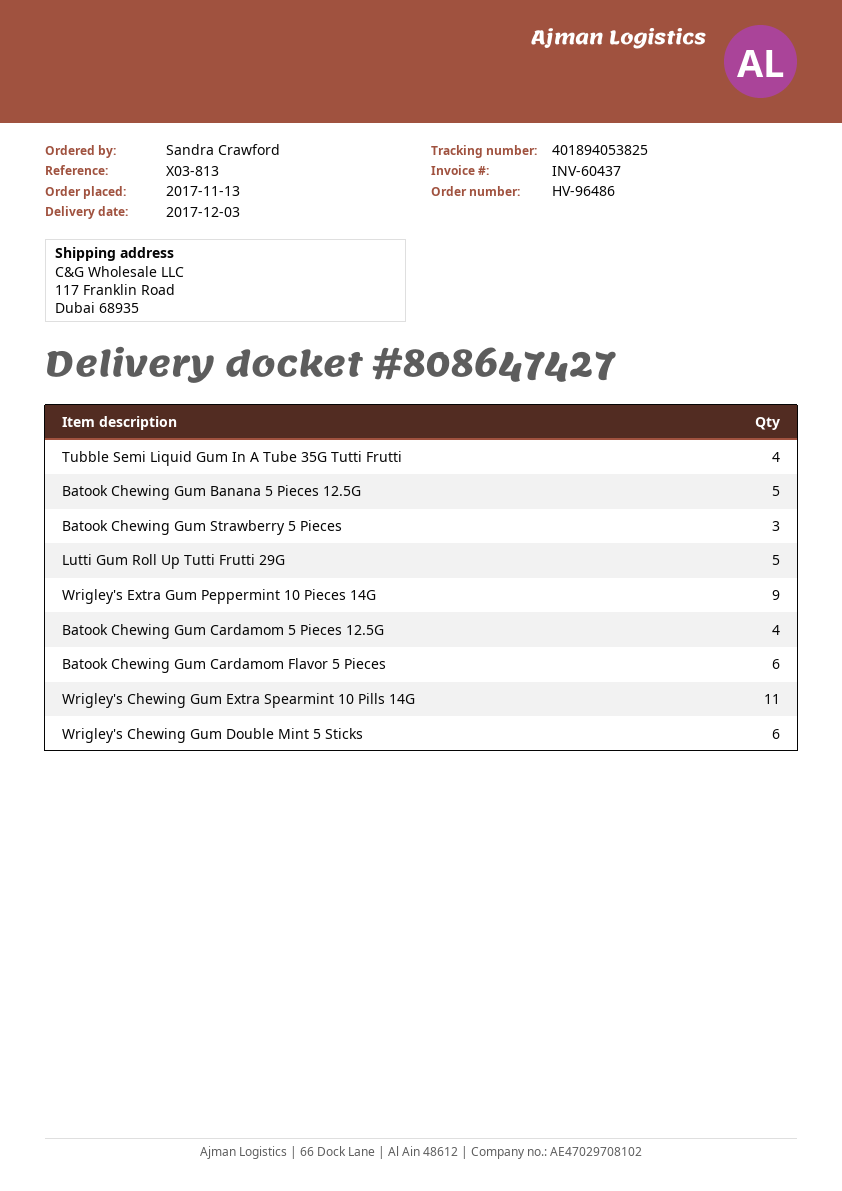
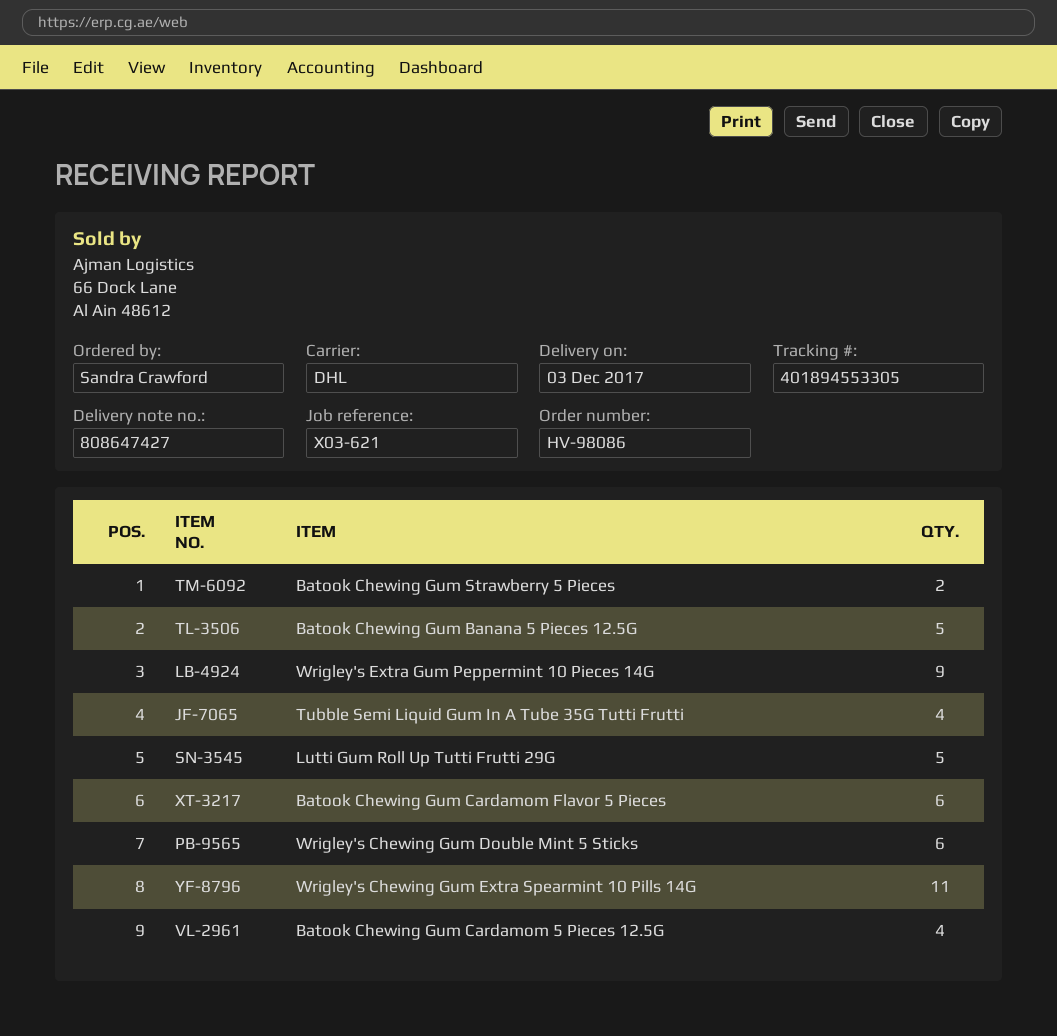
order number: HV-96486 -> HV-98086
reference: X03-813 -> X03-621
tracking number: 401894053825 -> 401894553305
Batook Chewing Gum Strawberry 5 Pieces: 3 -> 2

